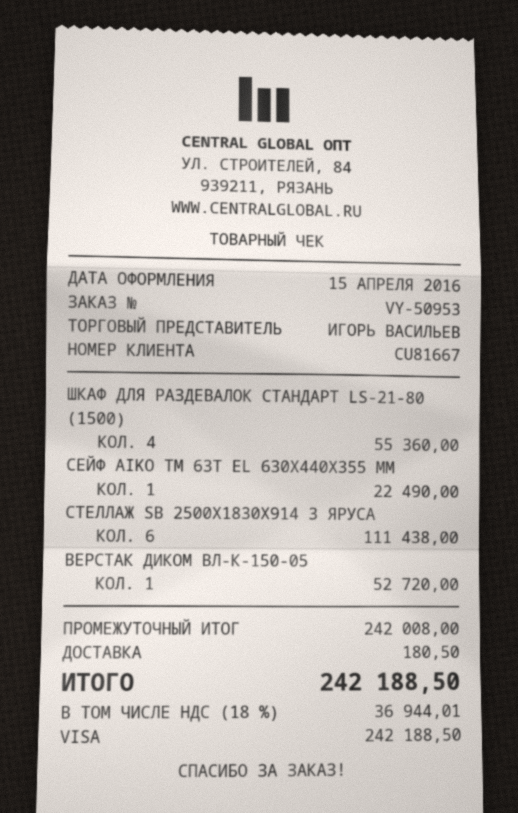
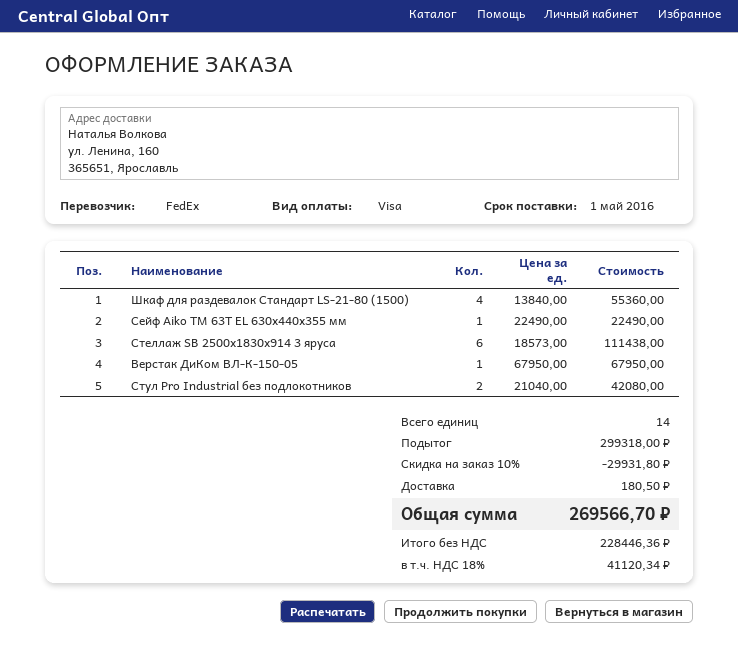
ВЕРСТАК ДИКОМ ВЛ-К-150-05: 1 for 52720.00 -> 1 for 67950.00
Стул Pro Industrial без подлокотников: none -> 2 for 42080.00
subtotal: 242008.00 -> 299318.00
discount: none -> 10% = 29931.80
tax: 18% = 36944.01 -> 18% = 41120.34
total: 242188.50 -> 269566.70

